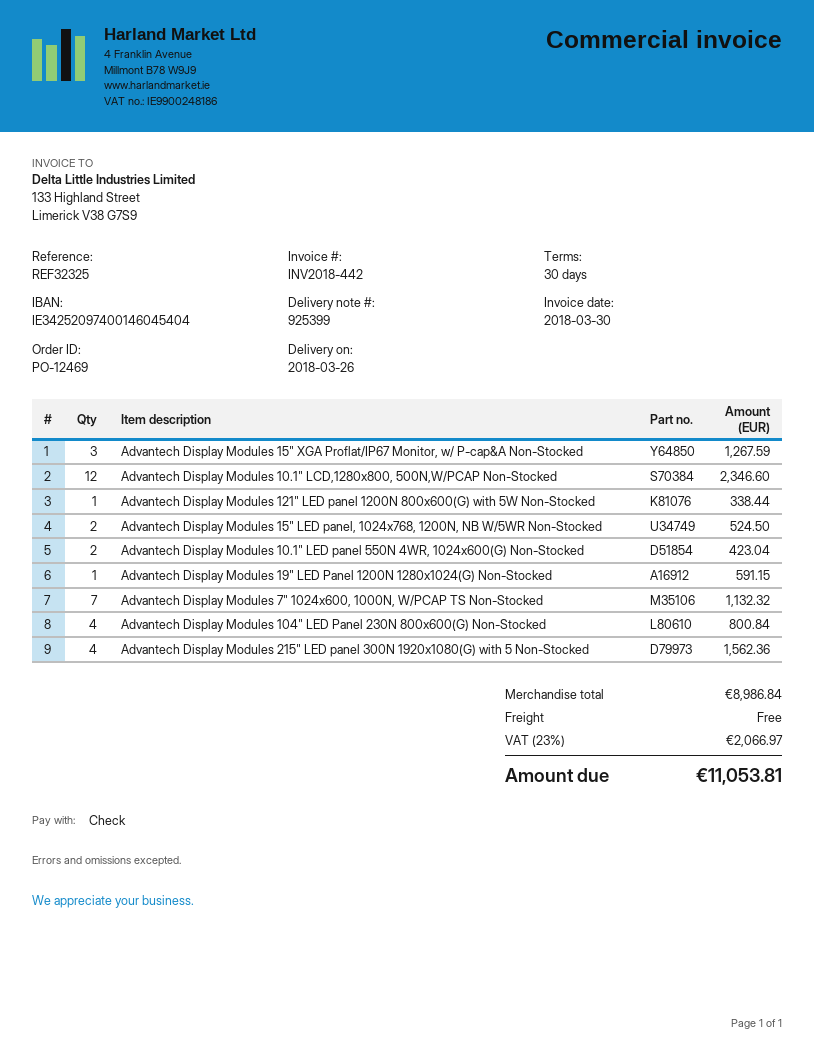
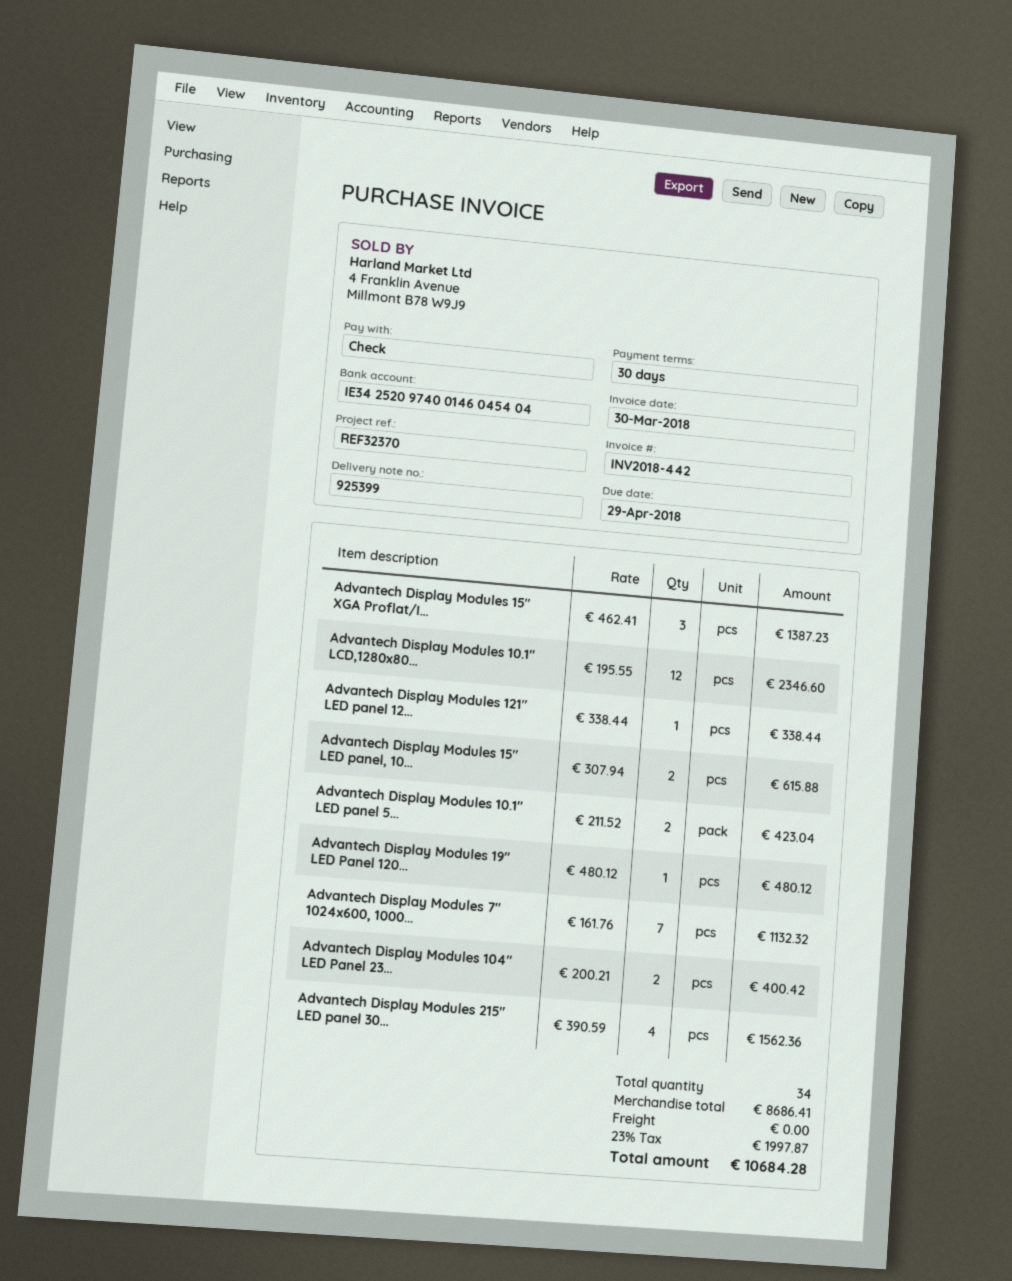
reference: REF32325 -> REF32370
Advantech Display Modules 15" XGA Proflat/IP67 Monitor, w/ P-cap&A Non-Stocked: 3 for 1267.59 -> 3 for 1387.23
Advantech Display Modules 15" LED panel, 1024x768, 1200N, NB W/5WR Non-Stocked: 2 for 524.50 -> 2 for 615.88
Advantech Display Modules 19" LED Panel 1200N 1280x1024(G) Non-Stocked: 1 for 591.15 -> 1 for 480.12
Advantech Display Modules 104" LED Panel 230N 800x600(G) Non-Stocked: 4 for 800.84 -> 2 for 400.42
subtotal: 8986.84 -> 8686.41
tax: 23% = 2066.97 -> 23% = 1997.87
total: 11053.81 -> 10684.28

